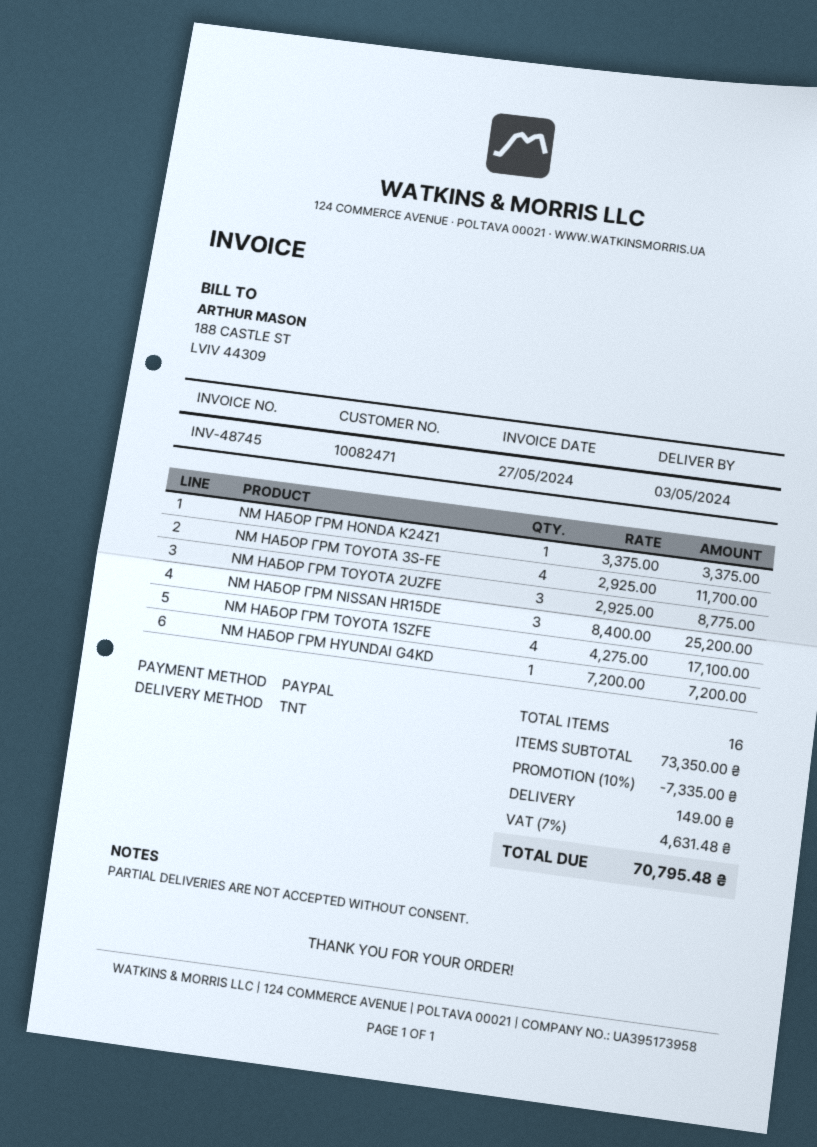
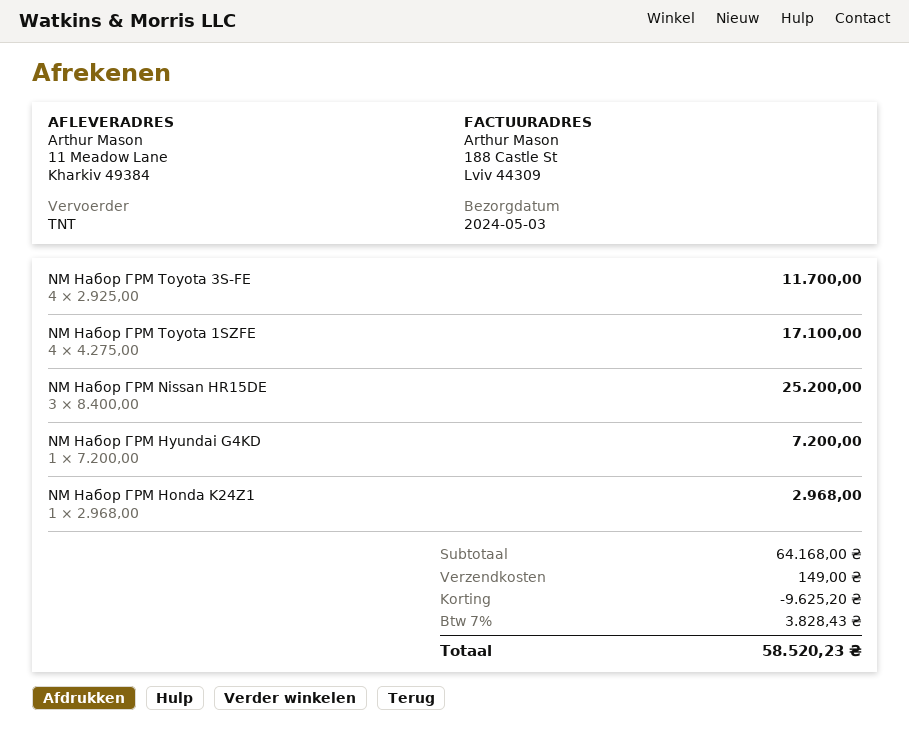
NM НАБОР ГРМ HONDA K24Z1: 1 x 3375.00 = 3375.00 -> 1 x 2968.00 = 2968.00
NM НАБОР ГРМ TOYOTA 2UZFE: 3 x 2925.00 = 8775.00 -> none
subtotal: 73350.00 -> 64168.00
discount: 7335.00 -> 9625.20
tax: 7% = 4631.48 -> 7% = 3828.43
total: 70795.48 -> 58520.23

